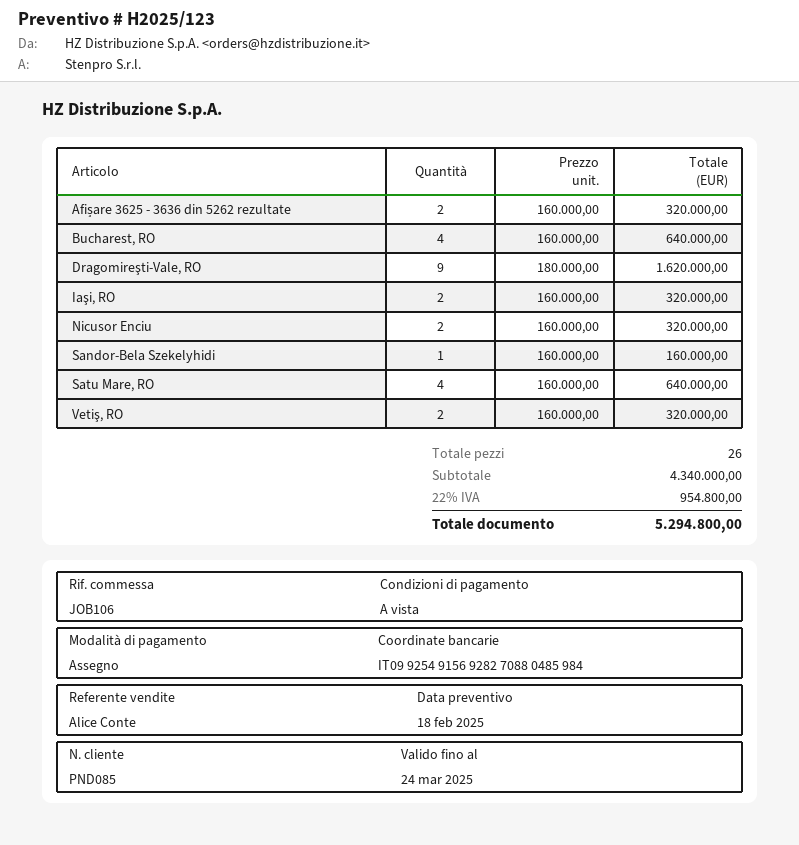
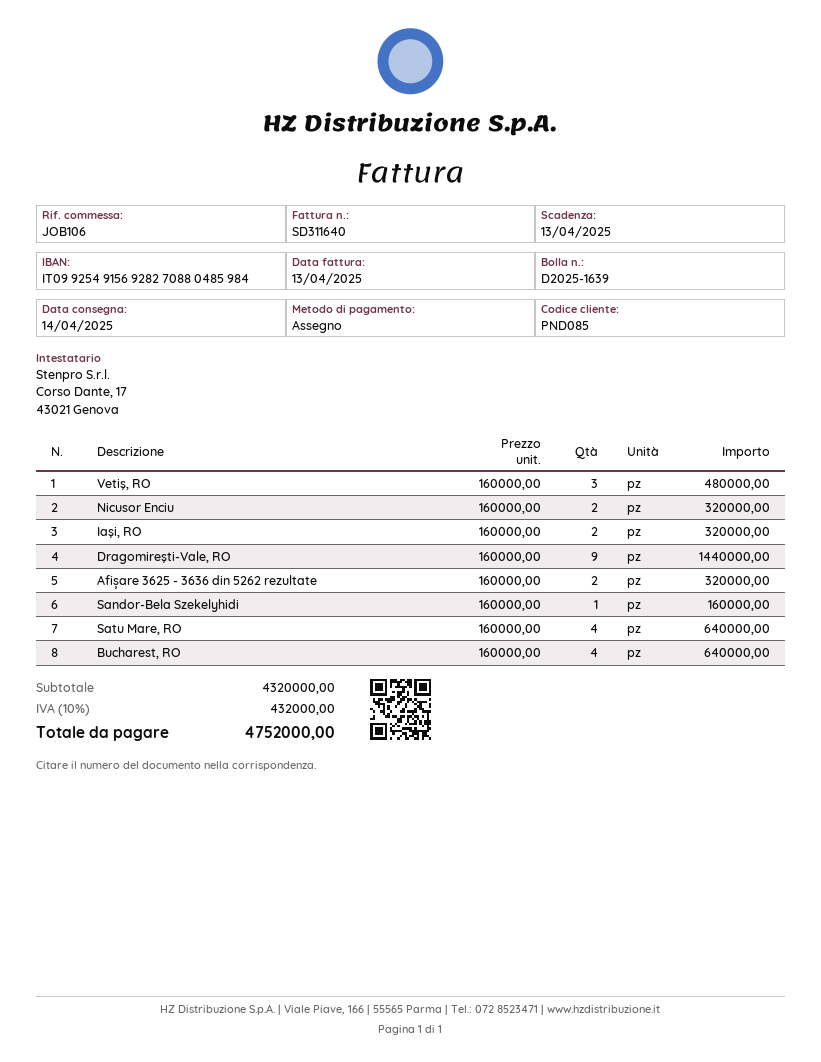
Dragomireşti-Vale, RO: 9 x 180000.00 = 1620000.00 -> 9 x 160000.00 = 1440000.00
Vetiş, RO: 2 x 160000.00 = 320000.00 -> 3 x 160000.00 = 480000.00
subtotal: 4340000.00 -> 4320000.00
tax: 22% = 954800.00 -> 10% = 432000.00
total: 5294800.00 -> 4752000.00

